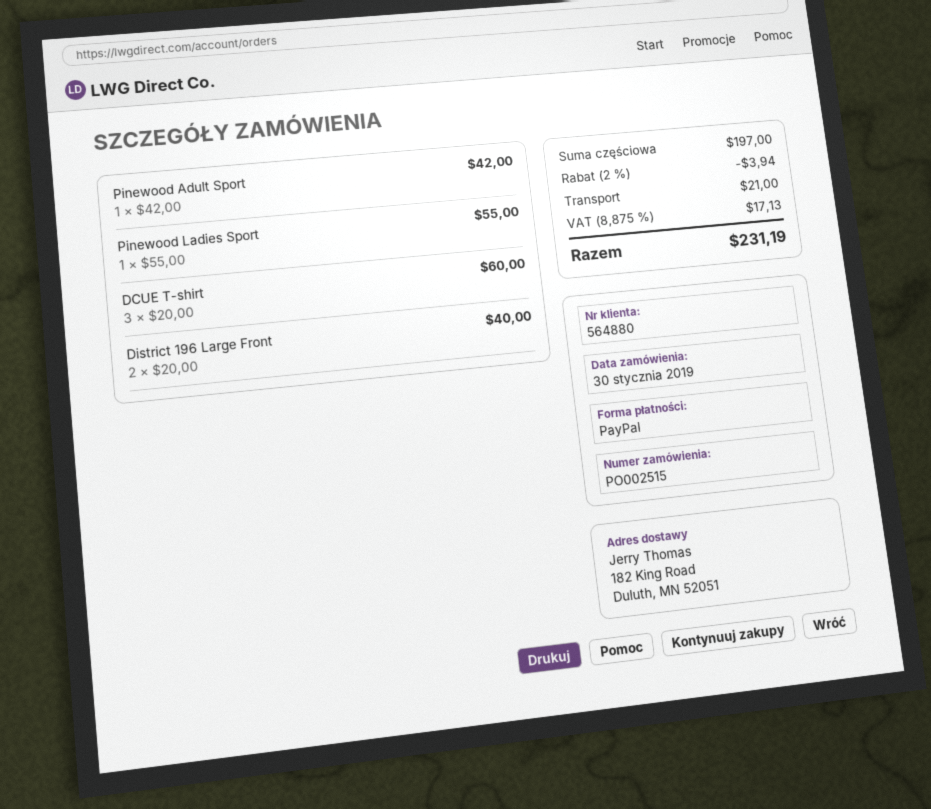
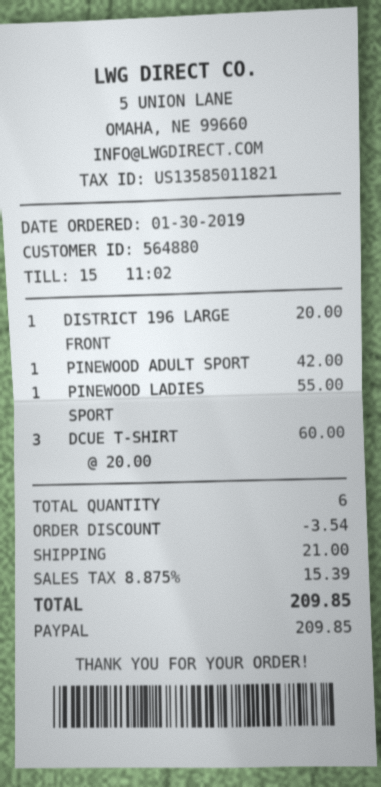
District 196 Large Front: 2 x 20.00 = 40.00 -> 1 x 20.00 = 20.00
discount: 3.94 -> 3.54
tax: 8.875% = 17.13 -> 8.875% = 15.39
total: 231.19 -> 209.85

